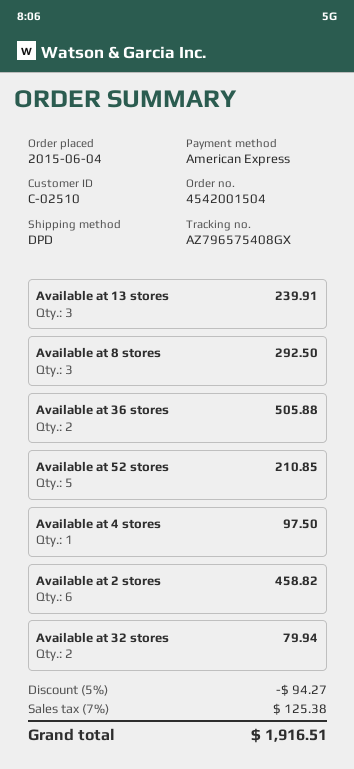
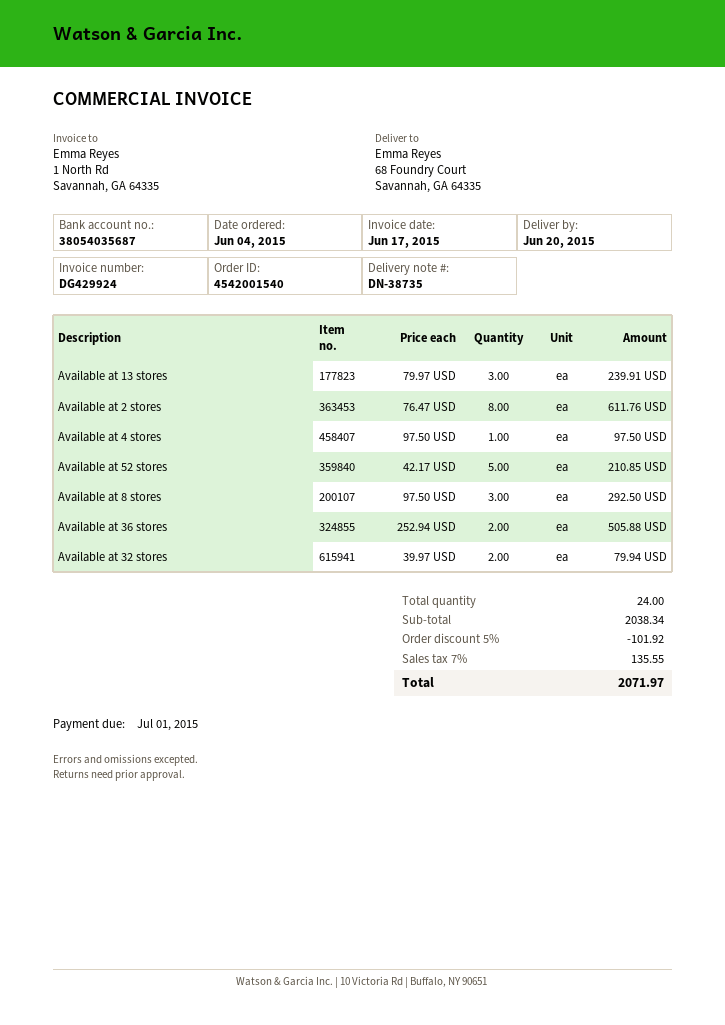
order number: 4542001504 -> 4542001540
Available at 2 stores: 6 for 458.82 -> 8 for 611.76
discount: 5% = 94.27 -> 5% = 101.92
tax: 7% = 125.38 -> 7% = 135.55
total: 1916.51 -> 2071.97

